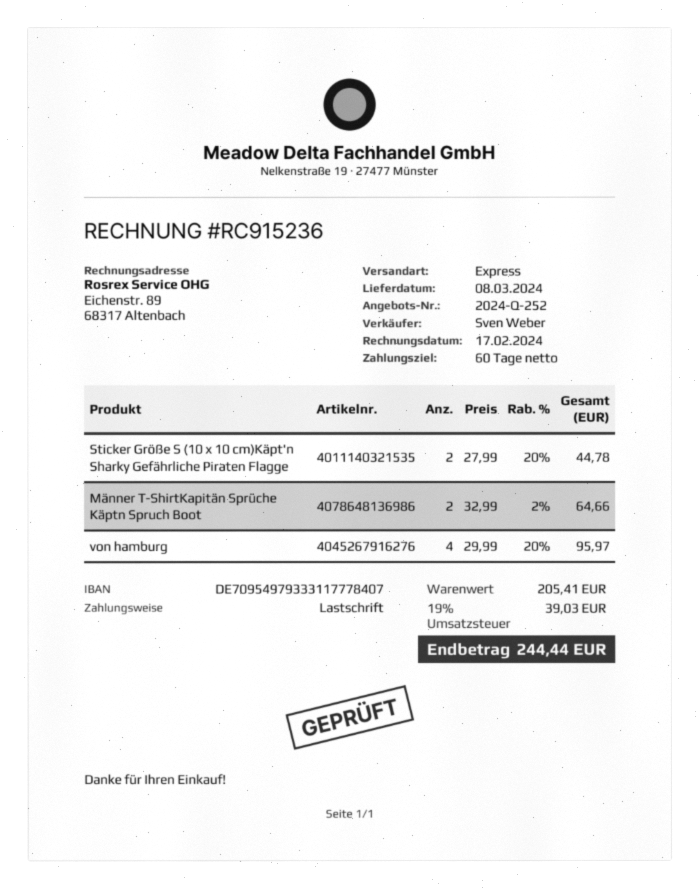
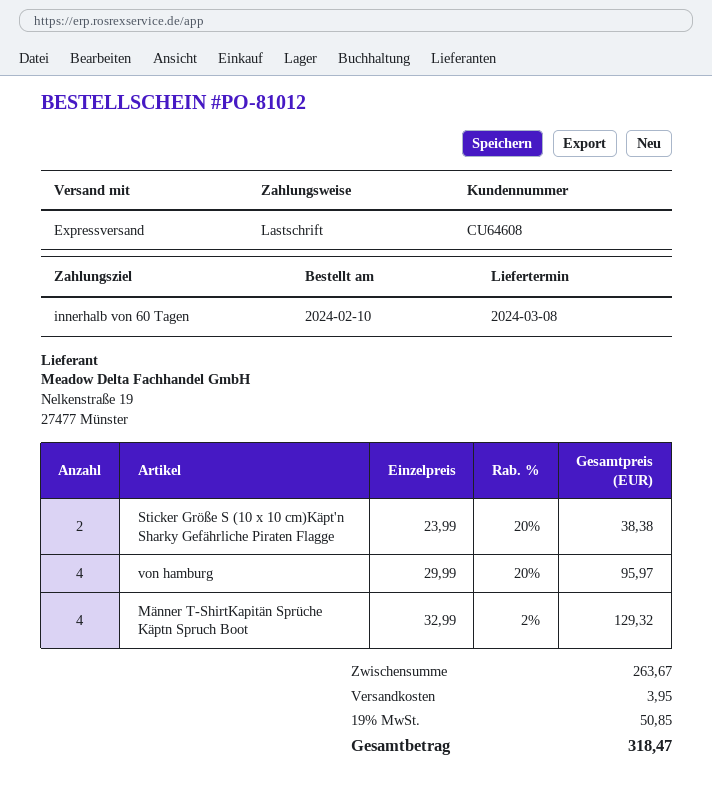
Sticker Größe S (10 x 10 cm)Käpt'n Sharky Gefährliche Piraten Flagge: 2 x 27.99 - 20% = 44.78 -> 2 x 23.99 - 20% = 38.38
Männer T-ShirtKapitän Sprüche Käptn Spruch Boot: 2 x 32.99 - 2% = 64.66 -> 4 x 32.99 - 2% = 129.32
subtotal: 205.41 -> 263.67
shipping: none -> 3.95
tax: 19% = 39.03 -> 19% = 50.85
total: 244.44 -> 318.47

